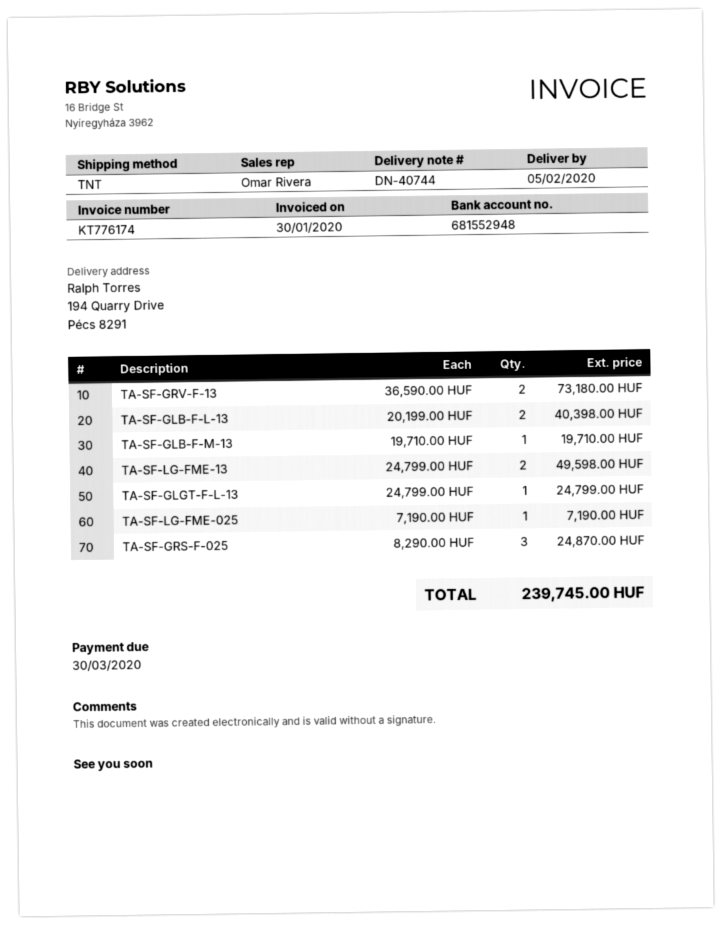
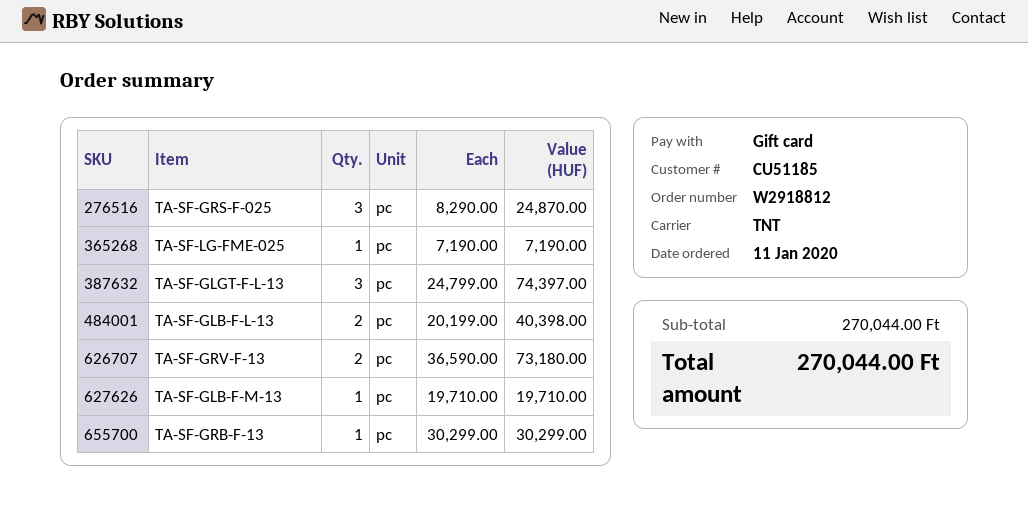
TA-SF-LG-FME-13: 2 x 24799.00 = 49598.00 -> none
TA-SF-GLGT-F-L-13: 1 x 24799.00 = 24799.00 -> 3 x 24799.00 = 74397.00
TA-SF-GRB-F-13: none -> 1 x 30299.00 = 30299.00
total: 239745.00 -> 270044.00

